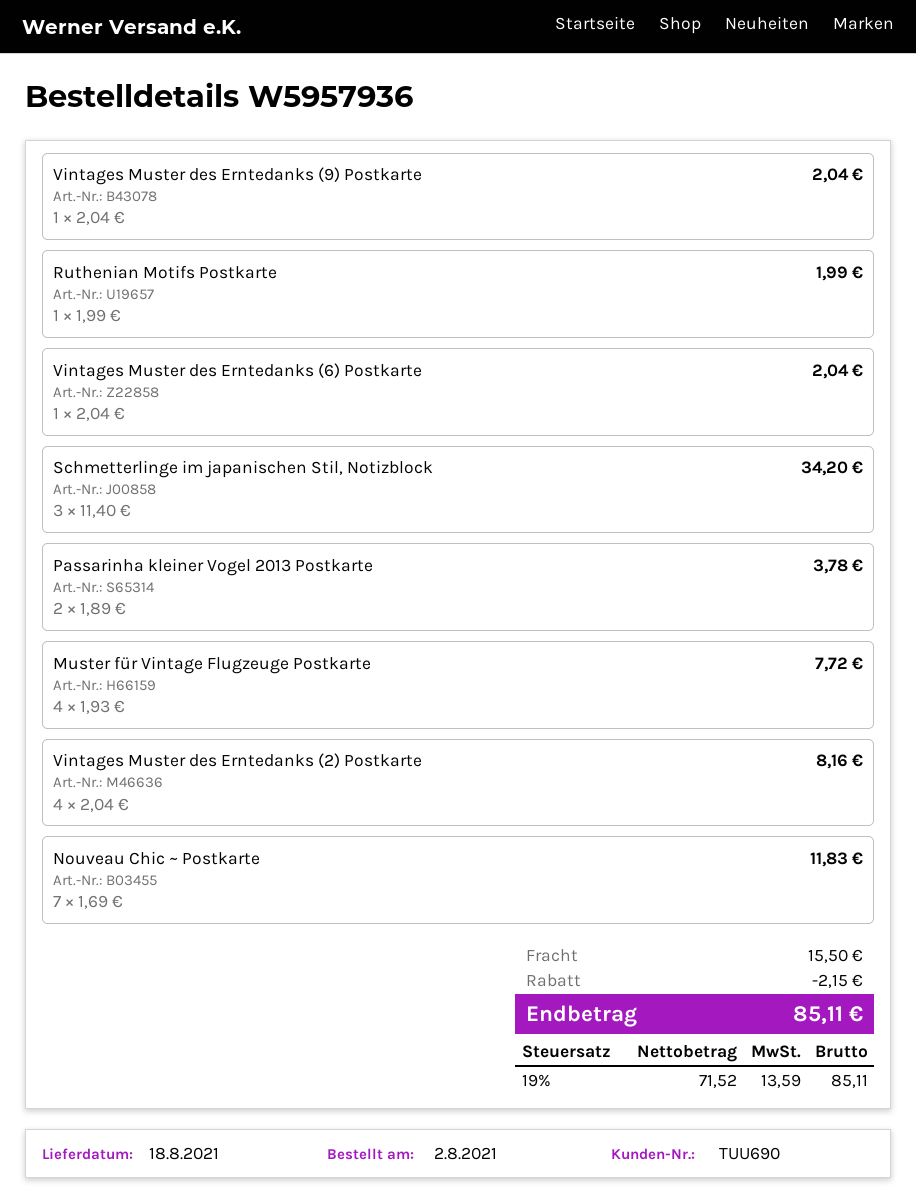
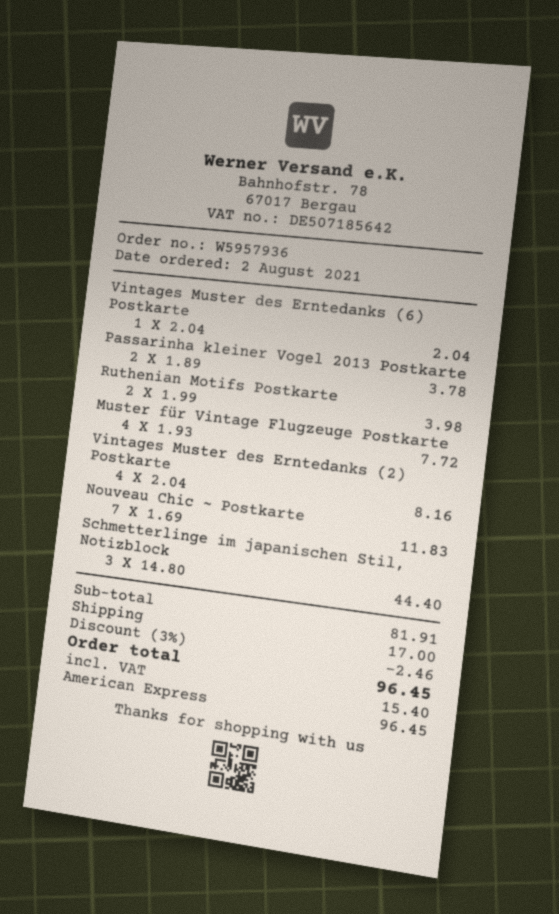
Vintages Muster des Erntedanks (9) Postkarte: 1 x 2.04 = 2.04 -> none
Ruthenian Motifs Postkarte: 1 x 1.99 = 1.99 -> 2 x 1.99 = 3.98
Schmetterlinge im japanischen Stil, Notizblock: 3 x 11.40 = 34.20 -> 3 x 14.80 = 44.40
discount: 2.15 -> 2.46
shipping: 15.50 -> 17.00
tax: 13.59 -> 15.40
total: 85.11 -> 96.45

